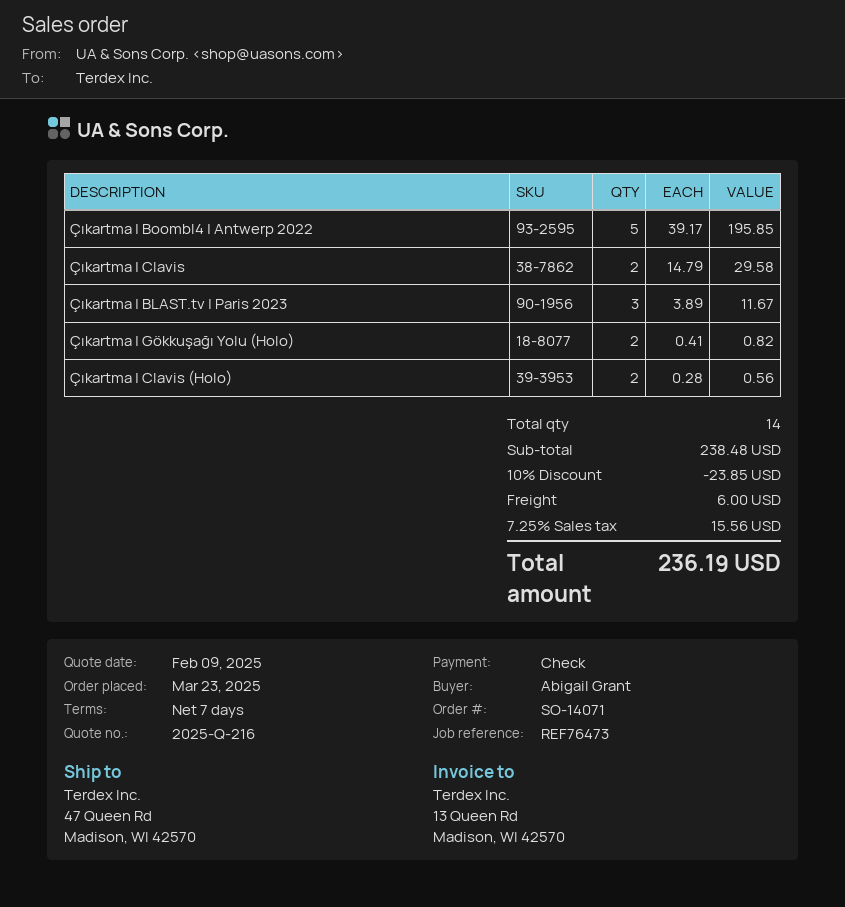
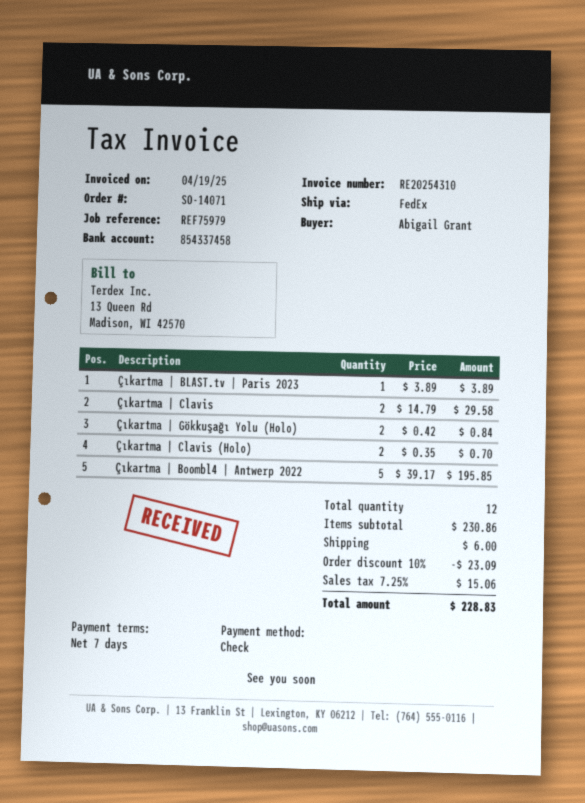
reference: REF76473 -> REF75979
Çıkartma | BLAST.tv | Paris 2023: 3 x 3.89 = 11.67 -> 1 x 3.89 = 3.89
Çıkartma | Gökkuşağı Yolu (Holo): 2 x 0.41 = 0.82 -> 2 x 0.42 = 0.84
Çıkartma | Clavis (Holo): 2 x 0.28 = 0.56 -> 2 x 0.35 = 0.70
total quantity: 14 -> 12
subtotal: 238.48 -> 230.86
discount: 10% = 23.85 -> 10% = 23.09
tax: 7.25% = 15.56 -> 7.25% = 15.06
total: 236.19 -> 228.83

